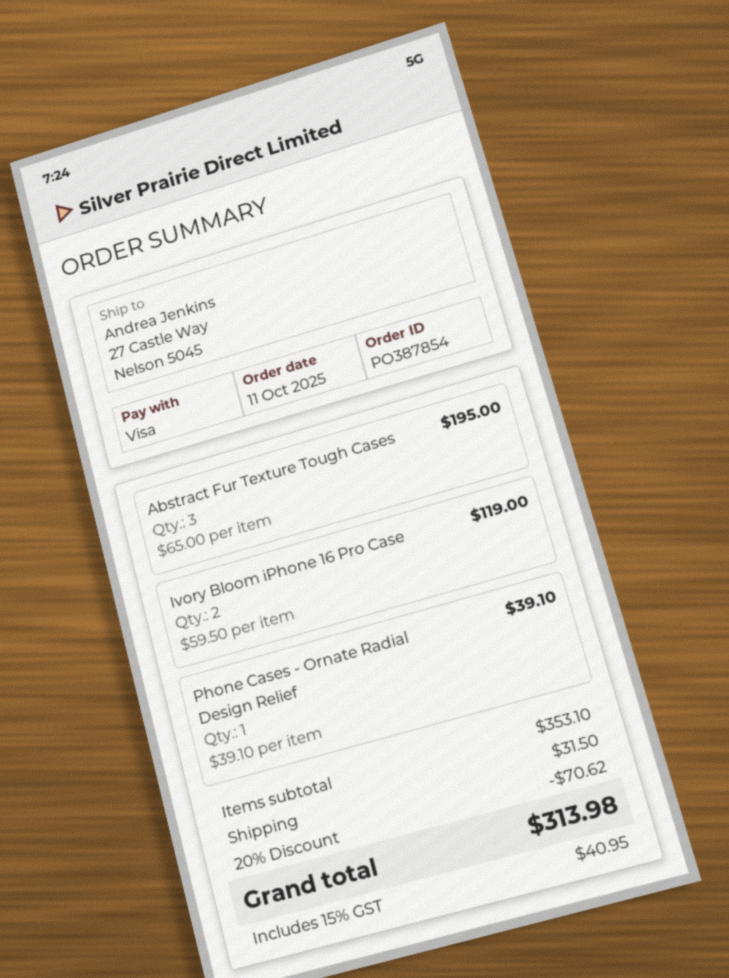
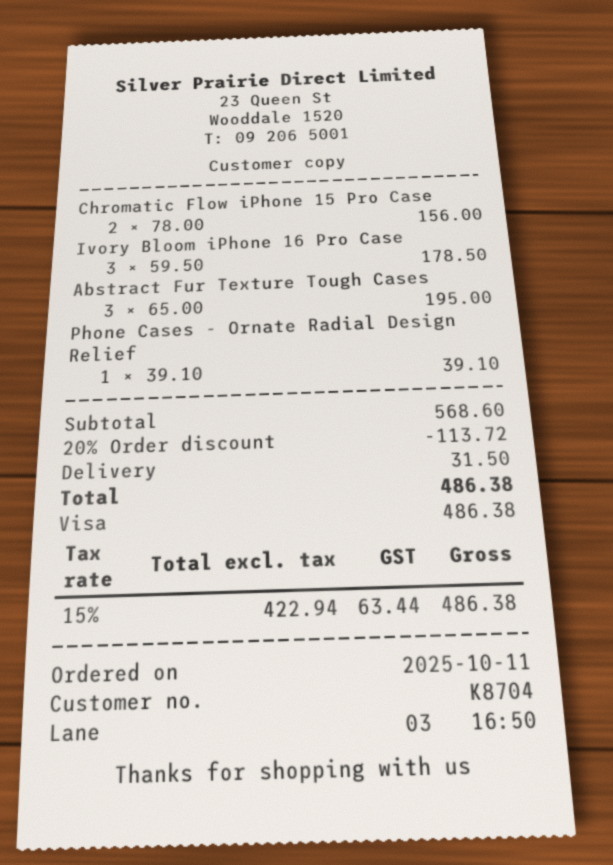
Ivory Bloom iPhone 16 Pro Case: 2 x 59.50 = 119.00 -> 3 x 59.50 = 178.50
Chromatic Flow iPhone 15 Pro Case: none -> 2 x 78.00 = 156.00
subtotal: 353.10 -> 568.60
discount: 20% = 70.62 -> 20% = 113.72
tax: 15% = 40.95 -> 15% = 63.44
total: 313.98 -> 486.38

